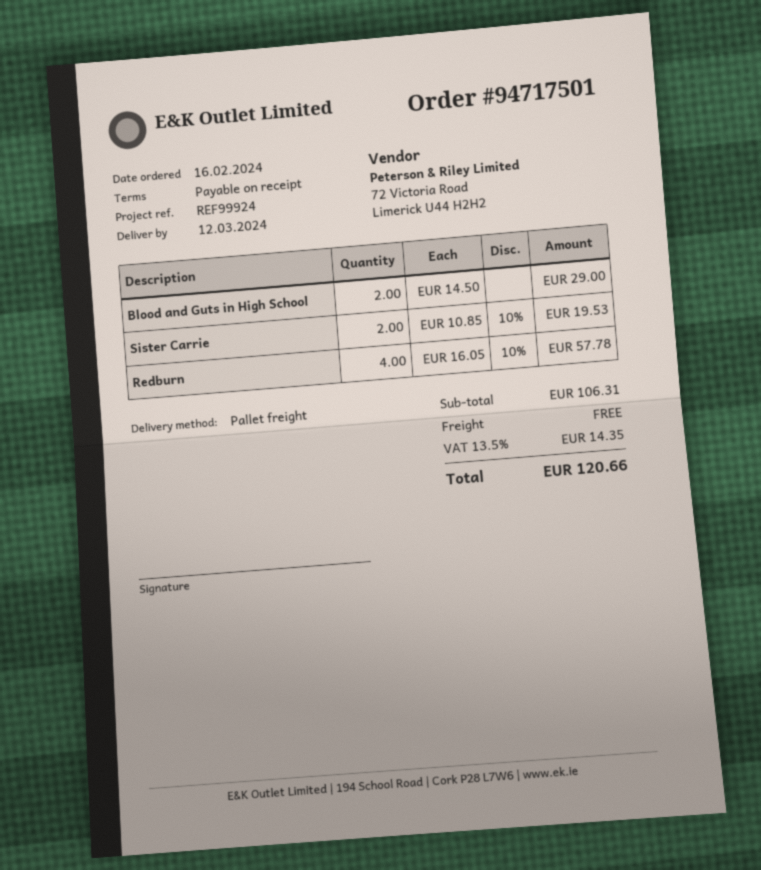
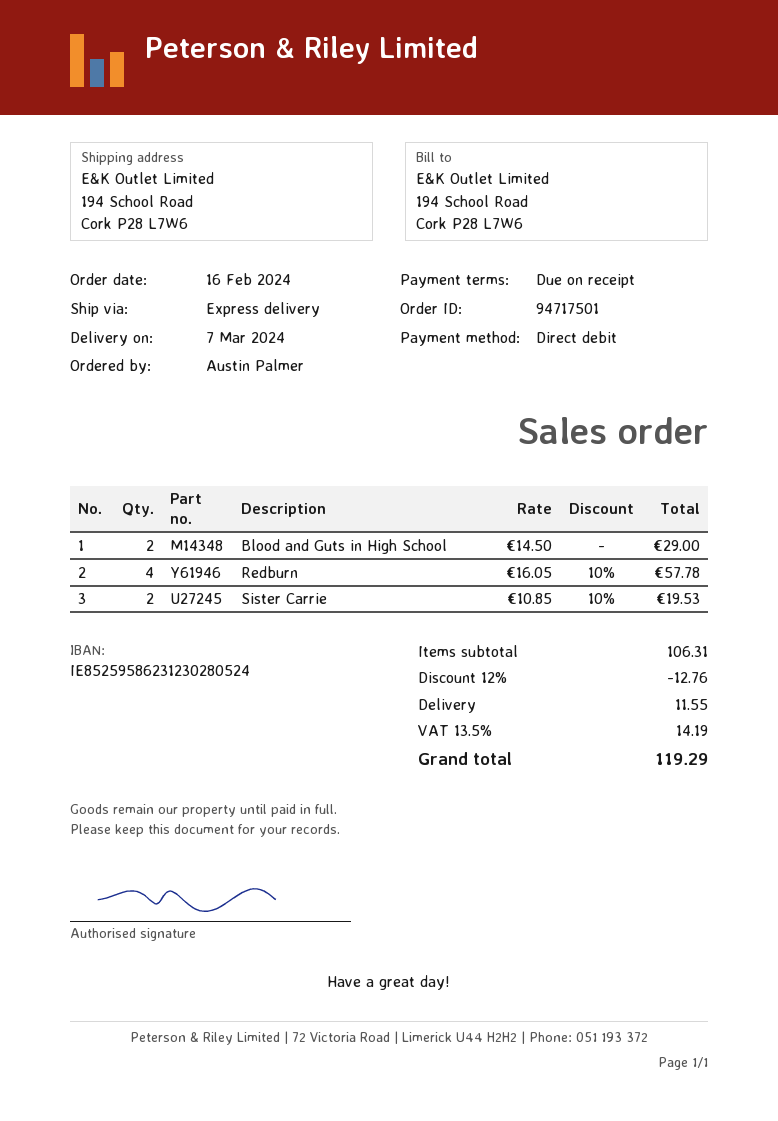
delivery date: 2024-03-12 -> 2024-03-07
shipping method: pallet freight -> express
discount: none -> 12% = 12.76
shipping: 0.00 -> 11.55
tax: 13.5% = 14.35 -> 13.5% = 14.19
total: 120.66 -> 119.29

